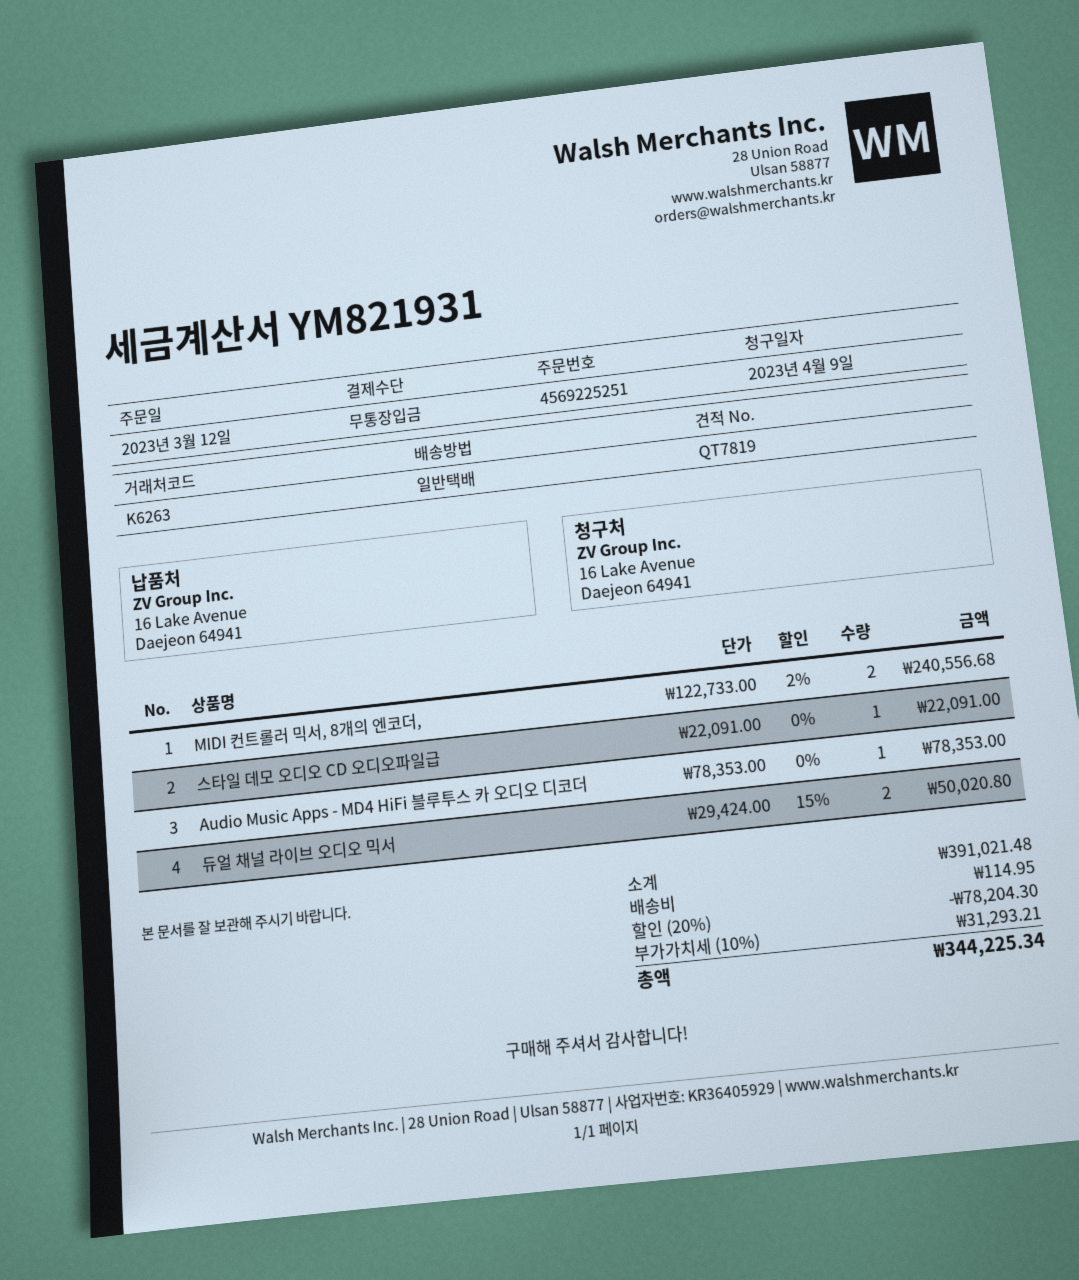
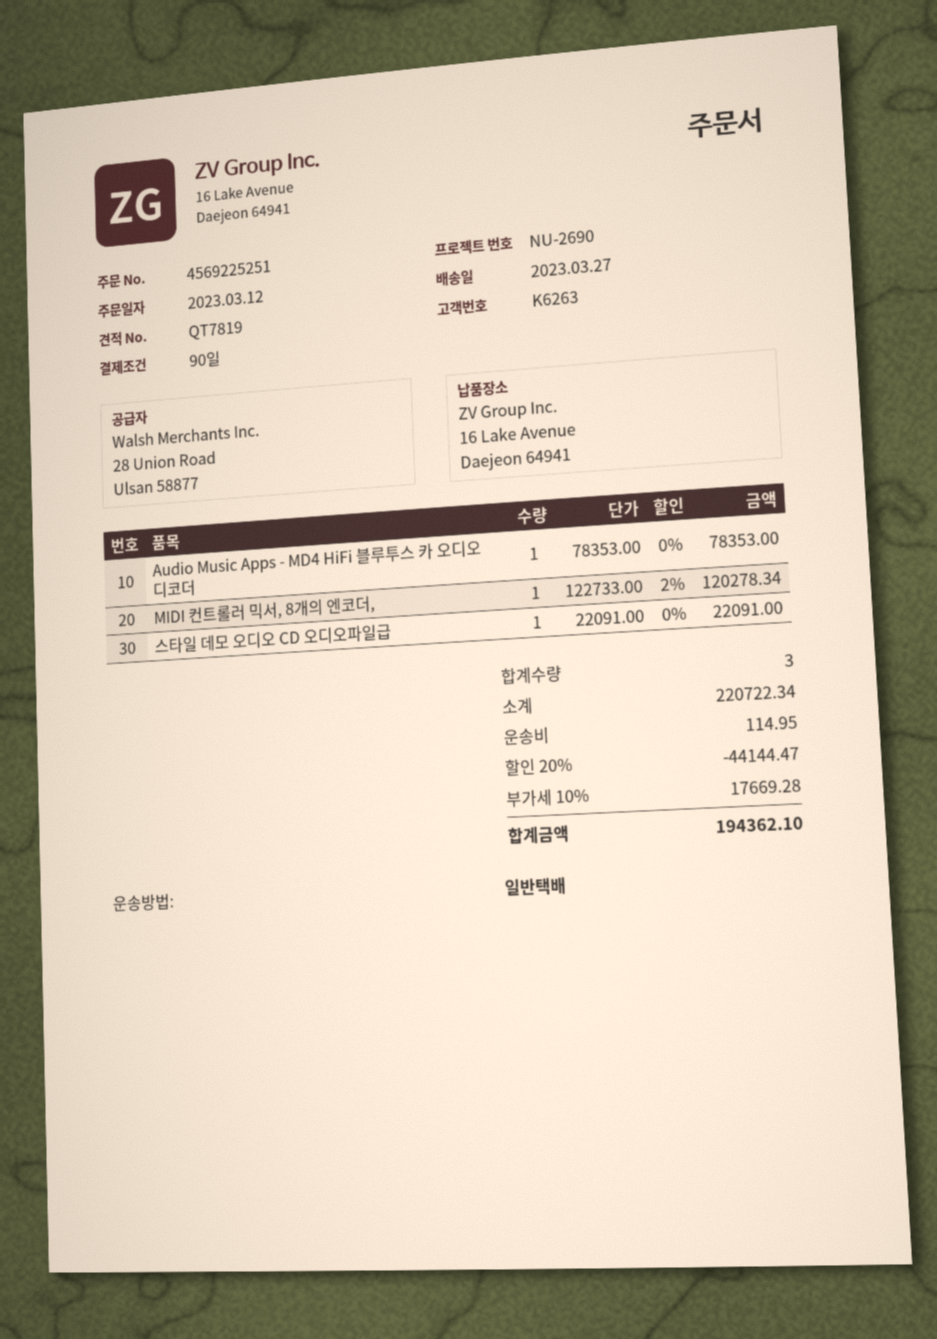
MIDI 컨트롤러 믹서, 8개의 엔코더,: 2 x 122733.00 - 2% = 240556.68 -> 1 x 122733.00 - 2% = 120278.34
듀얼 채널 라이브 오디오 믹서: 2 x 29424.00 - 15% = 50020.80 -> none
subtotal: 391021.48 -> 220722.34
discount: 20% = 78204.30 -> 20% = 44144.47
tax: 10% = 31293.21 -> 10% = 17669.28
total: 344225.34 -> 194362.10

